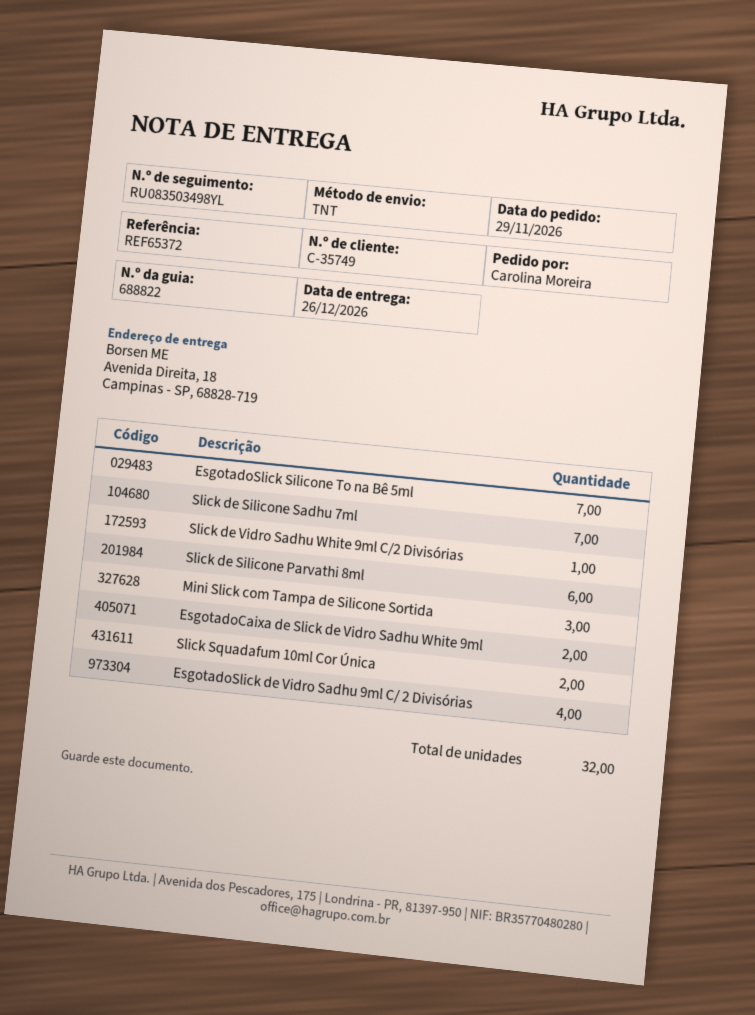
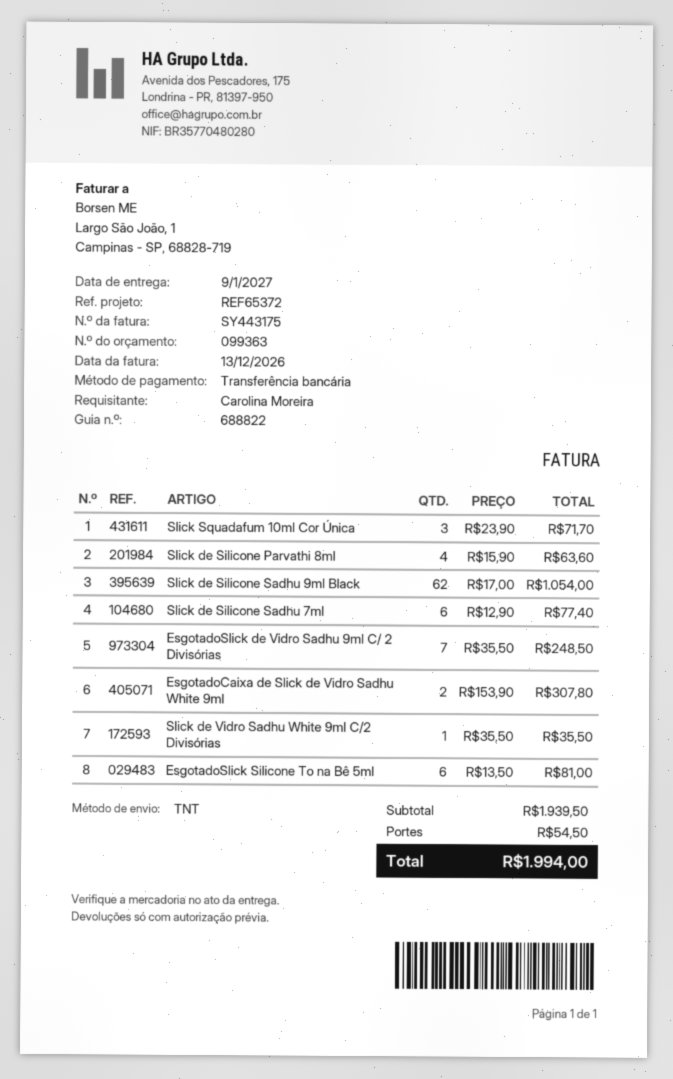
delivery date: 2026-12-26 -> 2027-01-09
EsgotadoSlick Silicone To na Bê 5ml: 7 -> 6
Slick de Silicone Sadhu 7ml: 7 -> 6
Slick de Silicone Parvathi 8ml: 6 -> 4
Mini Slick com Tampa de Silicone Sortida: 3 -> none
Slick Squadafum 10ml Cor Única: 2 -> 3
EsgotadoSlick de Vidro Sadhu 9ml C/ 2 Divisórias: 4 -> 7
Slick de Silicone Sadhu 9ml Black: none -> 62

